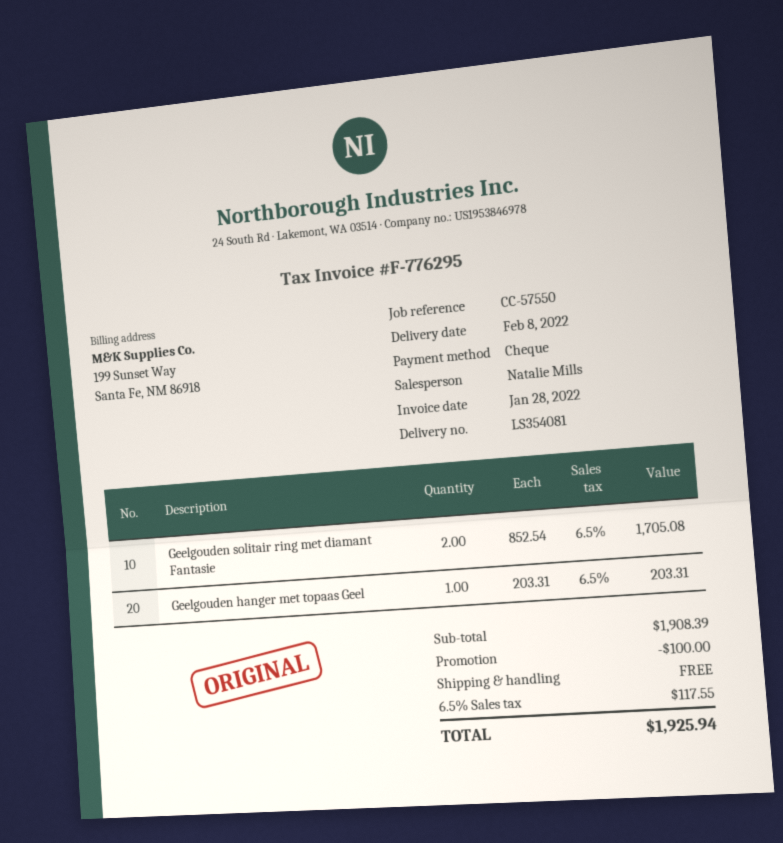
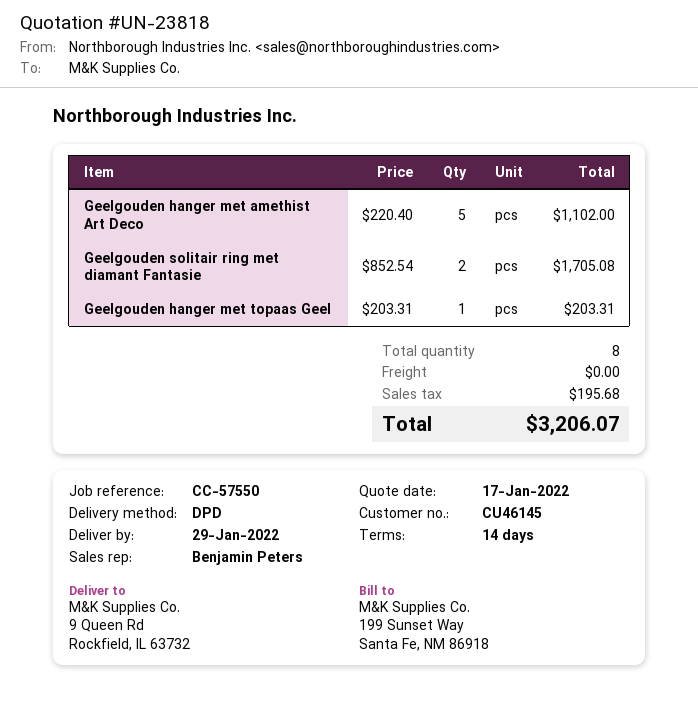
delivery date: 2022-02-08 -> 2022-01-29
sales rep: Natalie Mills -> Benjamin Peters
Geelgouden hanger met amethist Art Deco: none -> 5 x 220.40 = 1102.00
discount: 100.00 -> none
tax: 117.55 -> 195.68
total: 1925.94 -> 3206.07

